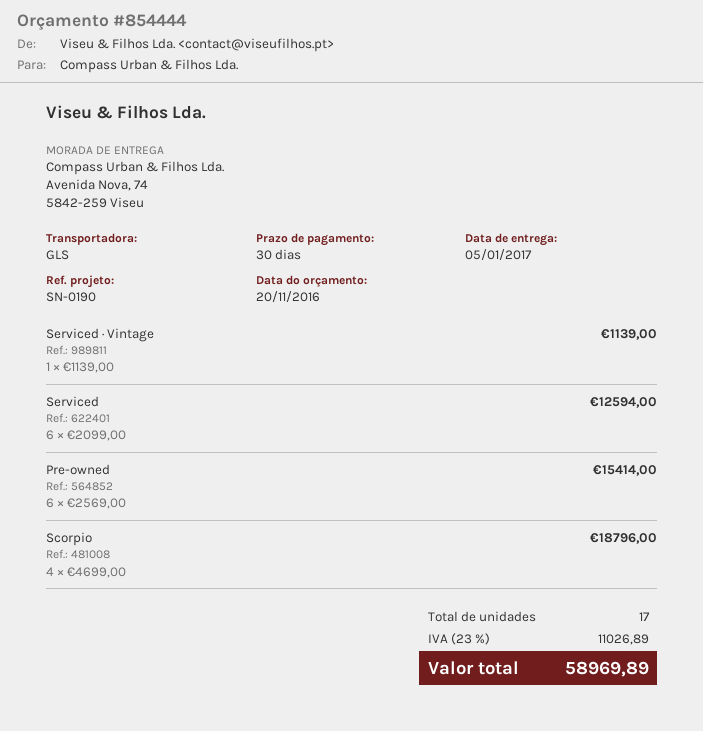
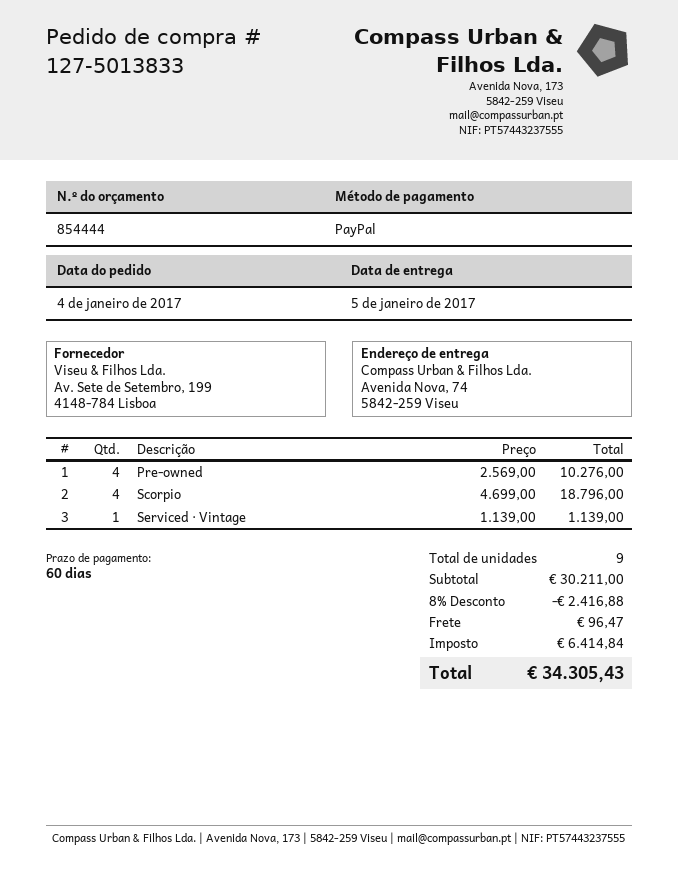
payment terms: 30 days -> 60 days
Serviced: 6 x 2099.00 = 12594.00 -> none
Pre-owned: 6 x 2569.00 = 15414.00 -> 4 x 2569.00 = 10276.00
total quantity: 17 -> 9
discount: none -> 8% = 2416.88
shipping: none -> 96.47
tax: 11026.89 -> 6414.84
total: 58969.89 -> 34305.43

